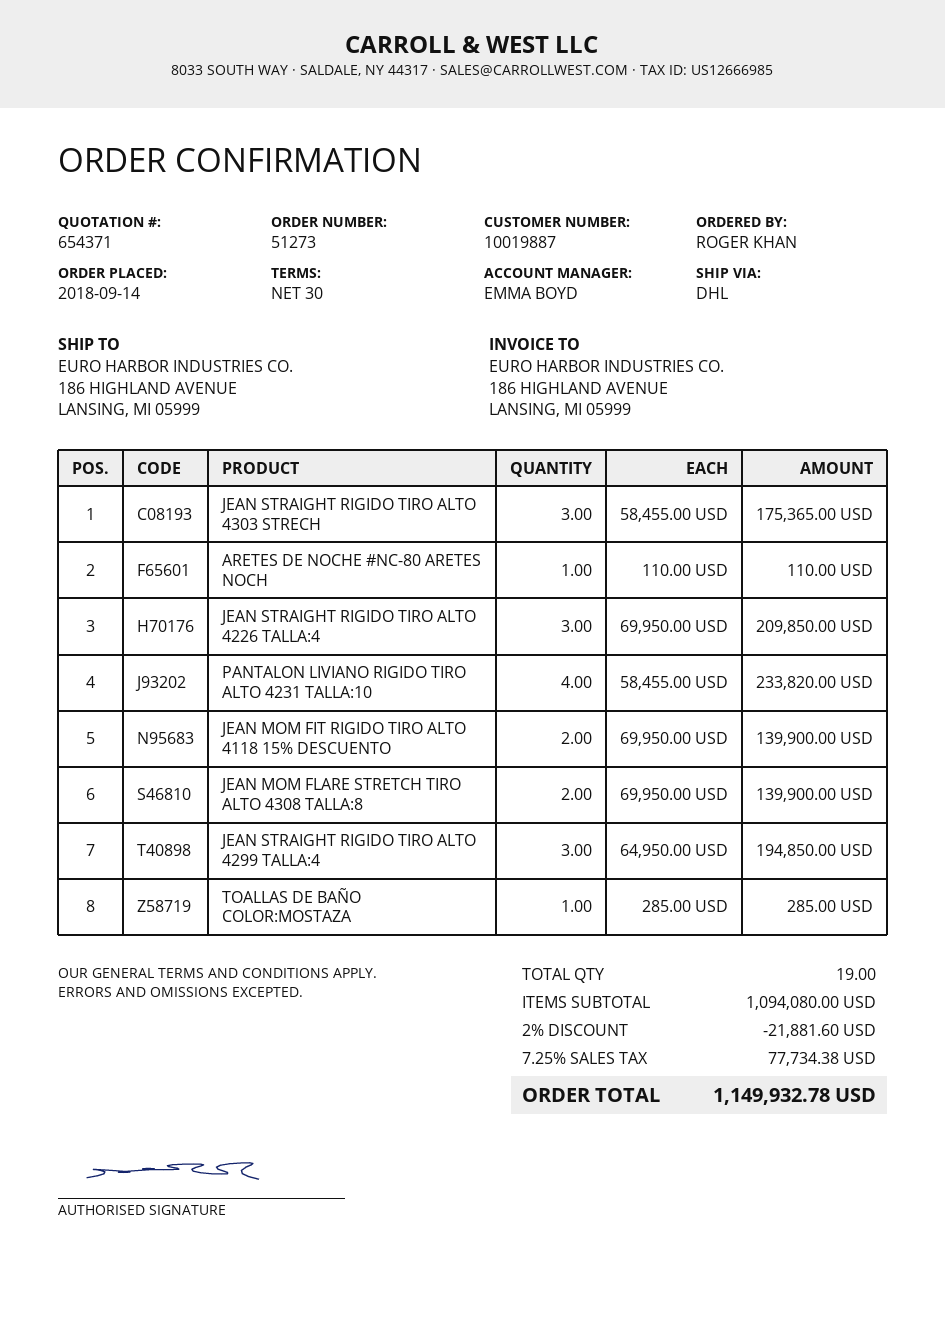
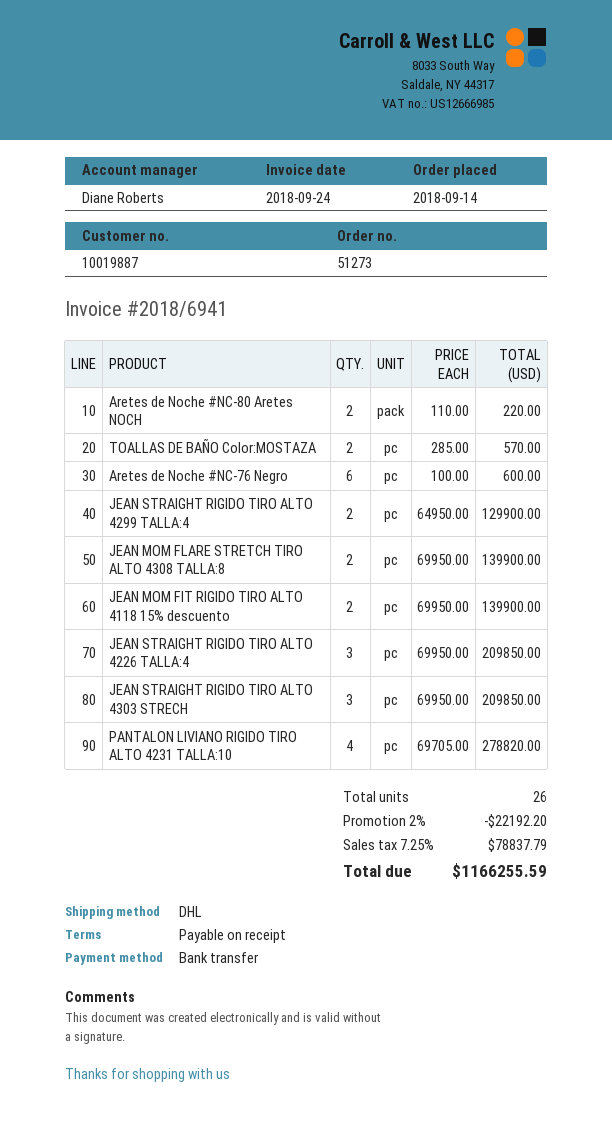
payment terms: 30 days -> on receipt
sales rep: EMMA BOYD -> Diane Roberts
JEAN STRAIGHT RIGIDO TIRO ALTO 4303 STRECH: 3 x 58455.00 = 175365.00 -> 3 x 69950.00 = 209850.00
ARETES DE NOCHE #NC-80 ARETES NOCH: 1 x 110.00 = 110.00 -> 2 x 110.00 = 220.00
PANTALON LIVIANO RIGIDO TIRO ALTO 4231 TALLA:10: 4 x 58455.00 = 233820.00 -> 4 x 69705.00 = 278820.00
JEAN STRAIGHT RIGIDO TIRO ALTO 4299 TALLA:4: 3 x 64950.00 = 194850.00 -> 2 x 64950.00 = 129900.00
TOALLAS DE BAÑO COLOR:MOSTAZA: 1 x 285.00 = 285.00 -> 2 x 285.00 = 570.00
Aretes de Noche #NC-76 Negro: none -> 6 x 100.00 = 600.00
total quantity: 19 -> 26
discount: 2% = 21881.60 -> 2% = 22192.20
tax: 7.25% = 77734.38 -> 7.25% = 78837.79
total: 1149932.78 -> 1166255.59

